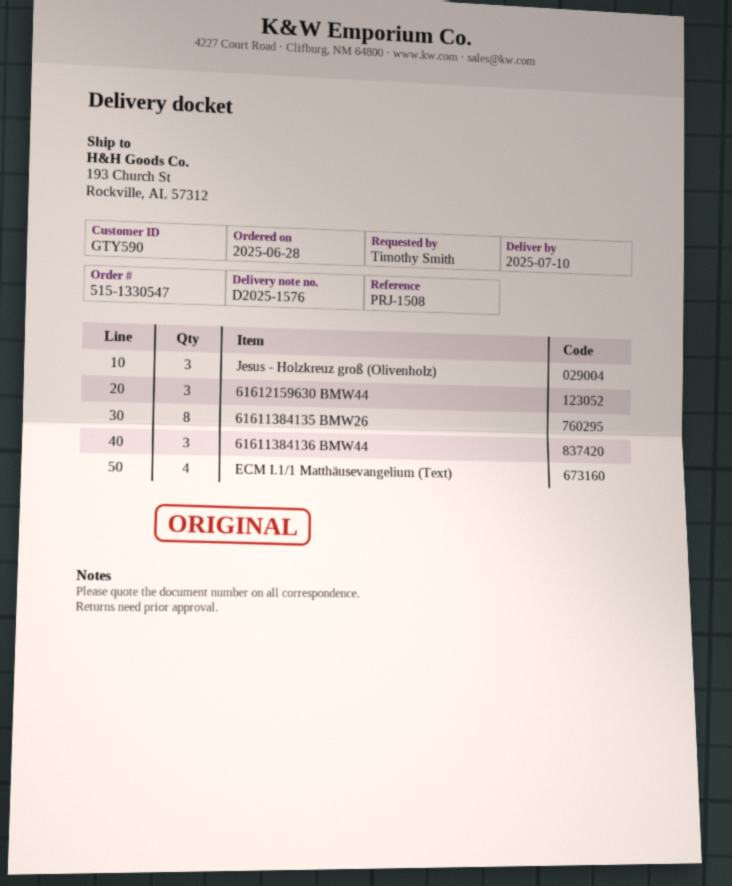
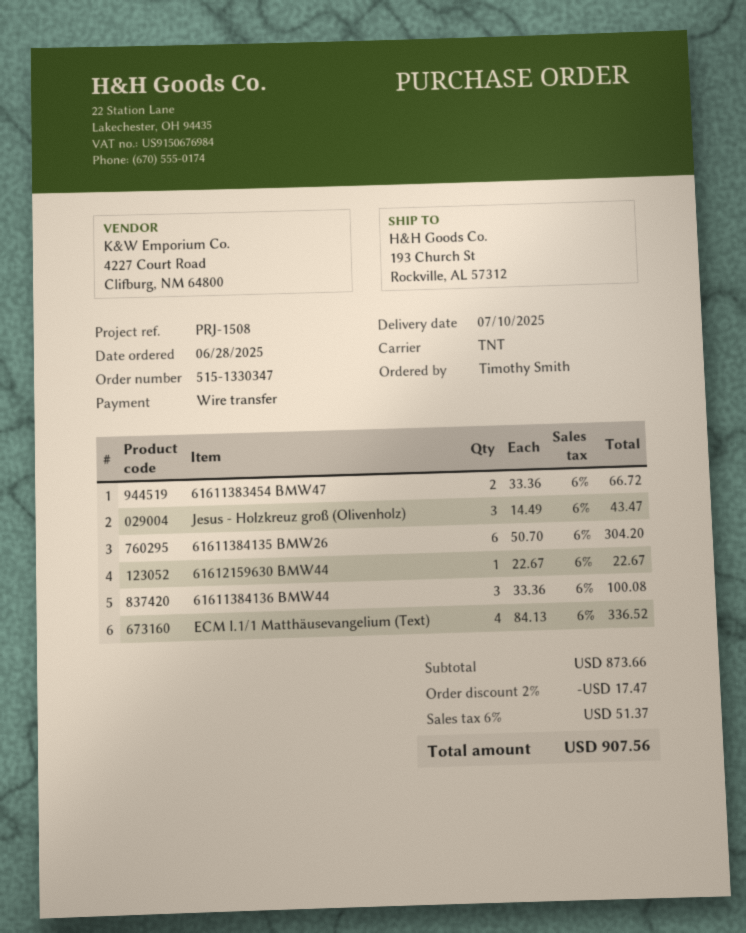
order number: 515-1330547 -> 515-1330347
61612159630 BMW44: 3 -> 1
61611384135 BMW26: 8 -> 6
61611383454 BMW47: none -> 2

